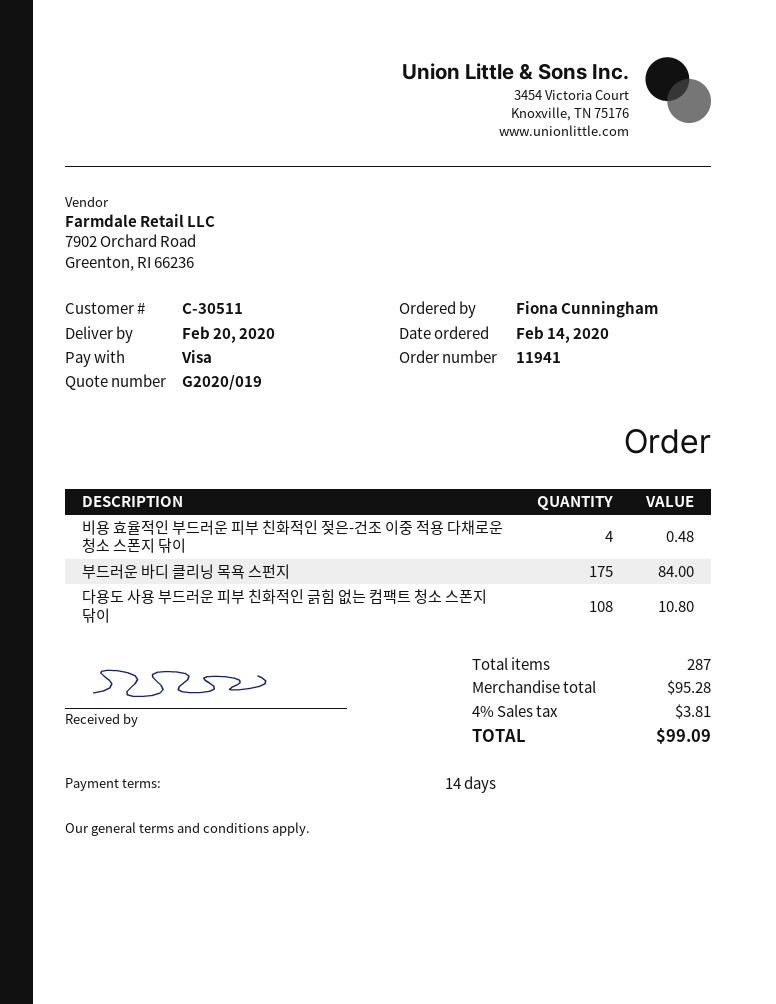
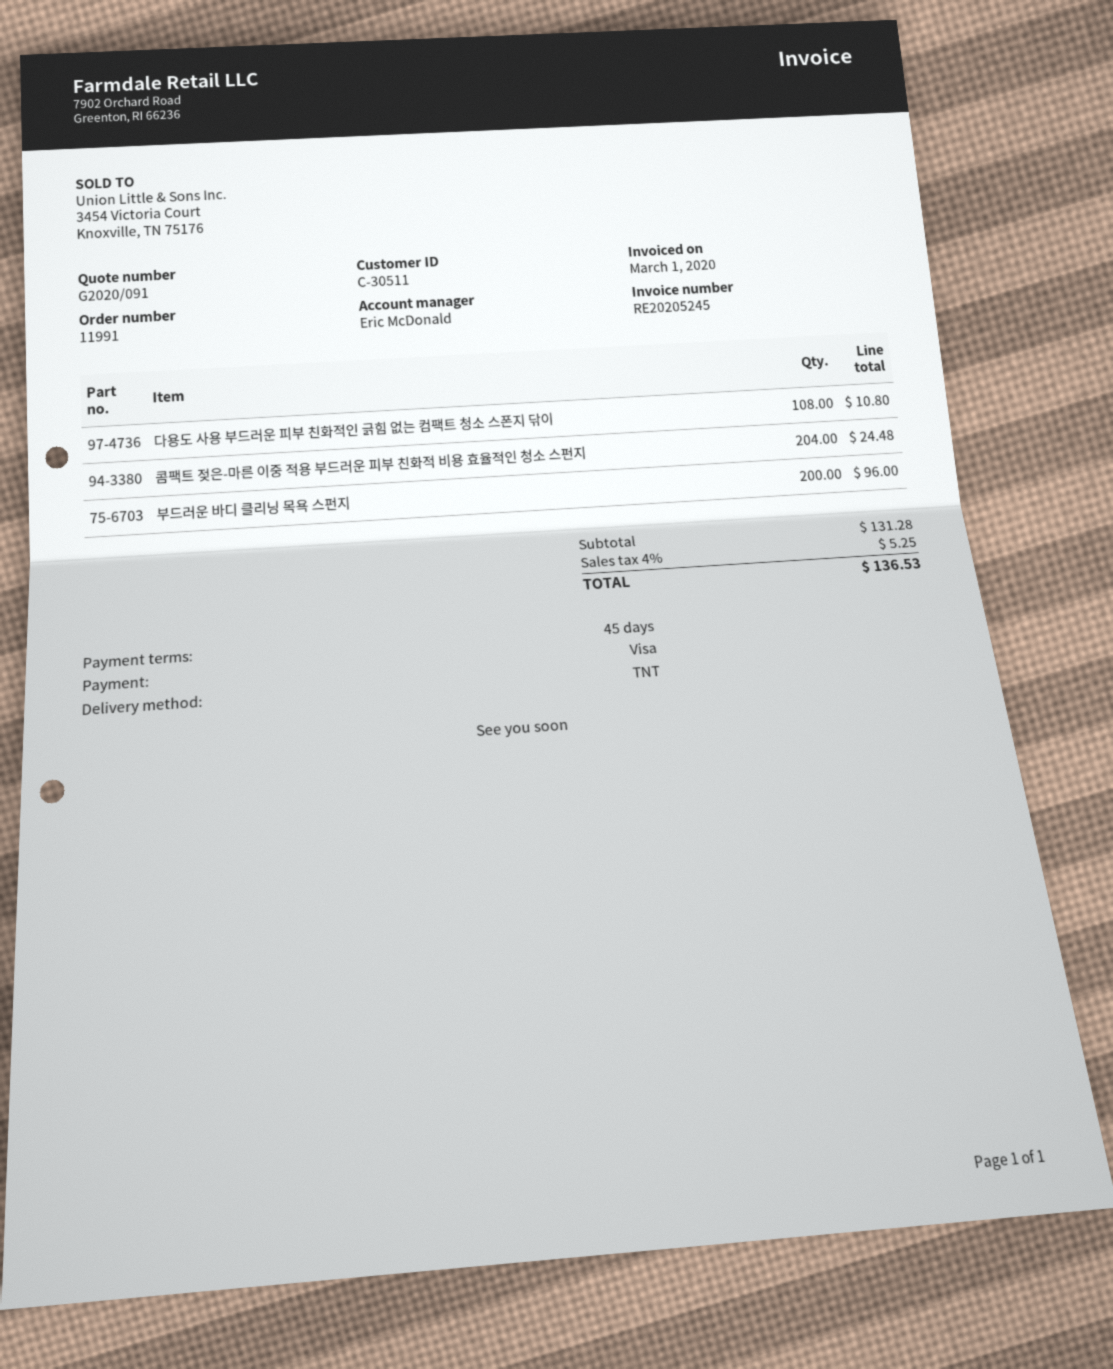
quote number: G2020/019 -> G2020/091
order number: 11941 -> 11991
payment terms: 14 days -> 45 days
비용 효율적인 부드러운 피부 친화적인 젖은-건조 이중 적용 다채로운 청소 스폰지 닦이: 4 for 0.48 -> none
부드러운 바디 클리닝 목욕 스펀지: 175 for 84.00 -> 200 for 96.00
콤팩트 젖은-마른 이중 적용 부드러운 피부 친화적 비용 효율적인 청소 스펀지: none -> 204 for 24.48
subtotal: 95.28 -> 131.28
tax: 4% = 3.81 -> 4% = 5.25
total: 99.09 -> 136.53

